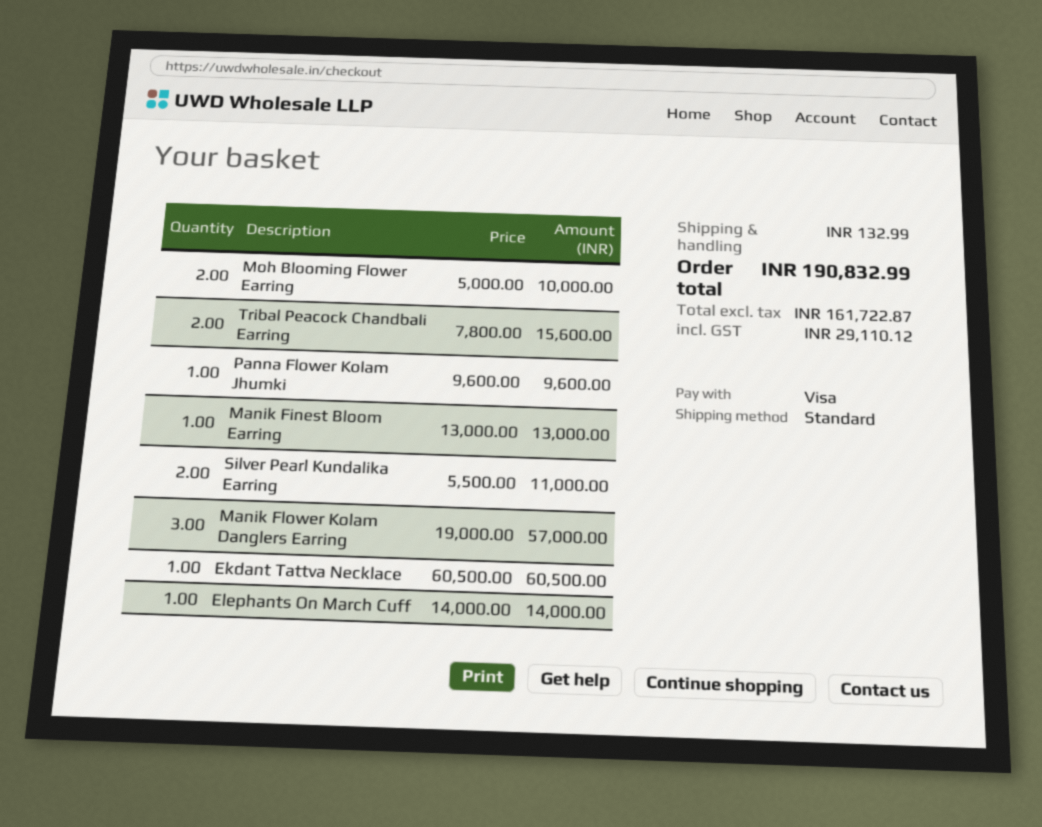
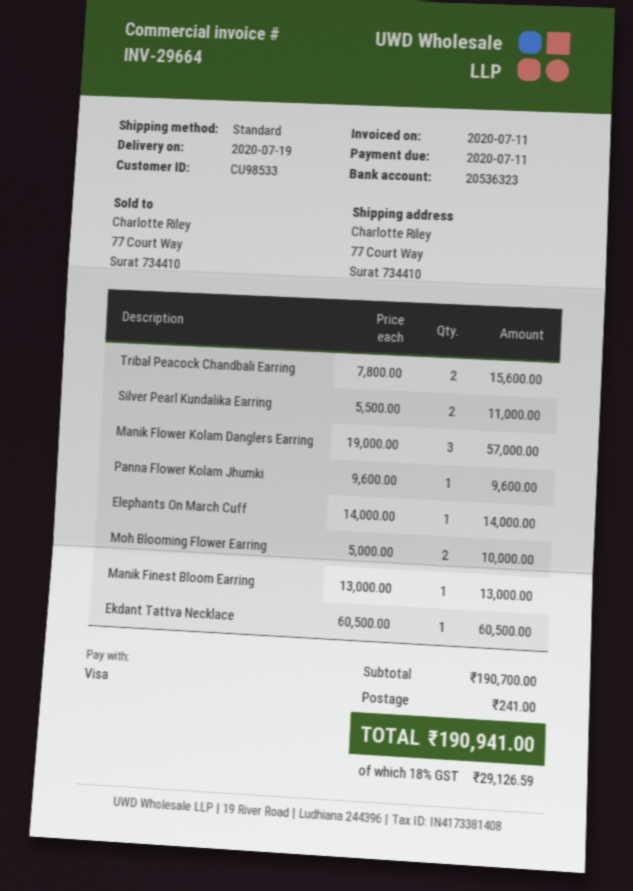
shipping: 132.99 -> 241.00
tax: 29110.12 -> 29126.59
total: 190832.99 -> 190941.00

